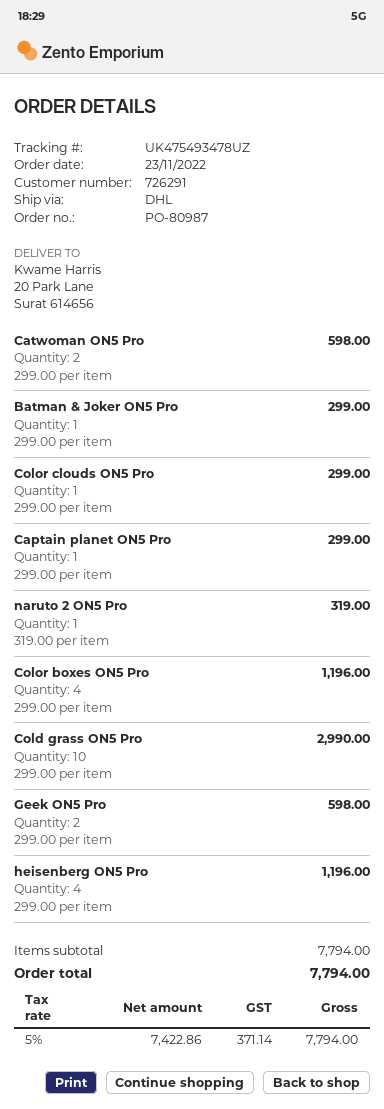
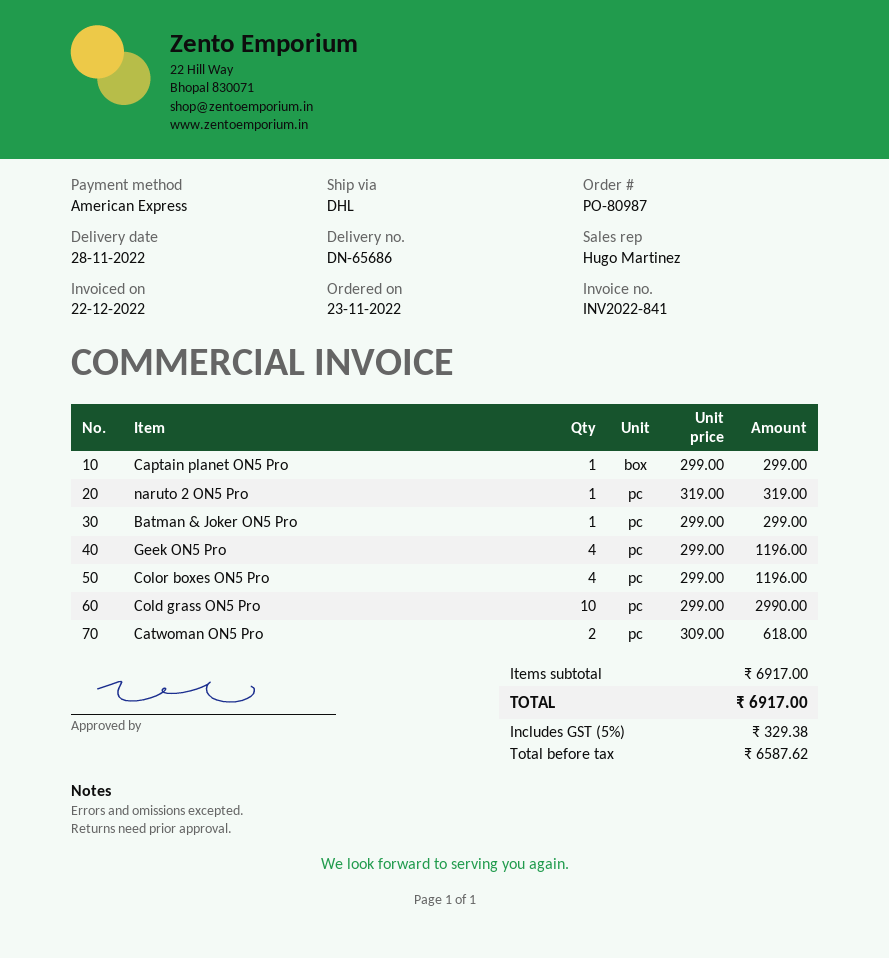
Catwoman ON5 Pro: 2 x 299.00 = 598.00 -> 2 x 309.00 = 618.00
Color clouds ON5 Pro: 1 x 299.00 = 299.00 -> none
Geek ON5 Pro: 2 x 299.00 = 598.00 -> 4 x 299.00 = 1196.00
heisenberg ON5 Pro: 4 x 299.00 = 1196.00 -> none
subtotal: 7794.00 -> 6917.00
net: 7422.86 -> 6587.62
tax: 5% = 371.14 -> 5% = 329.38
total: 7794.00 -> 6917.00

